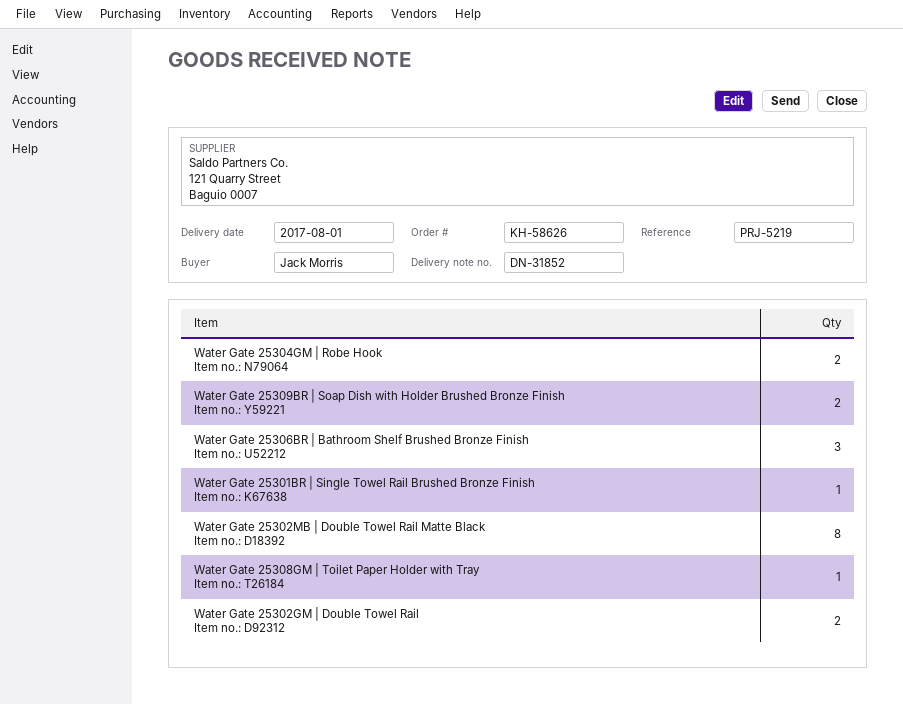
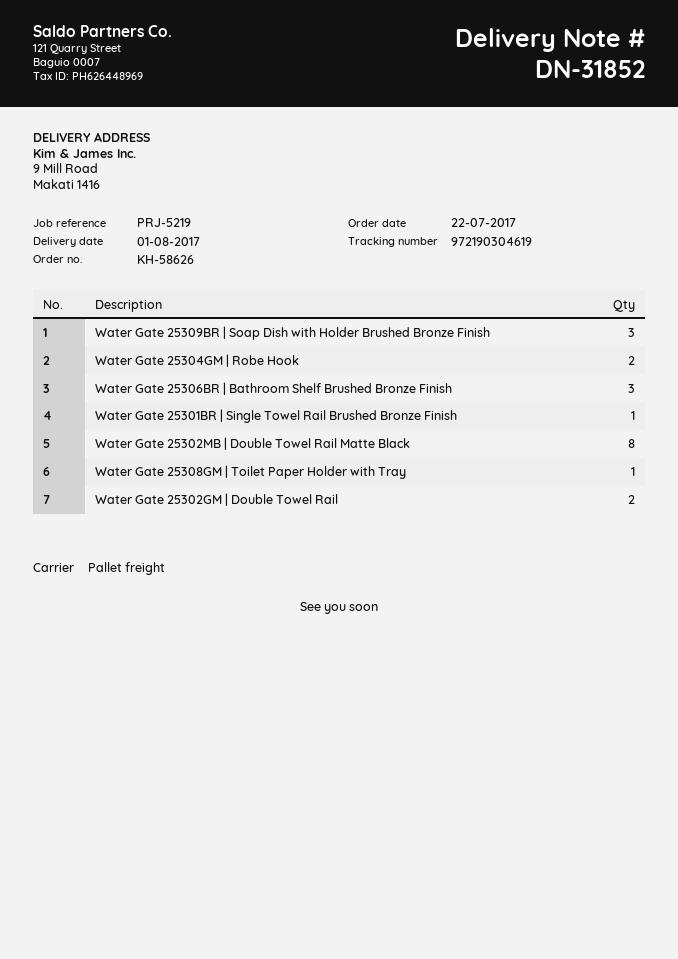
Water Gate 25309BR | Soap Dish with Holder Brushed Bronze Finish: 2 -> 3

